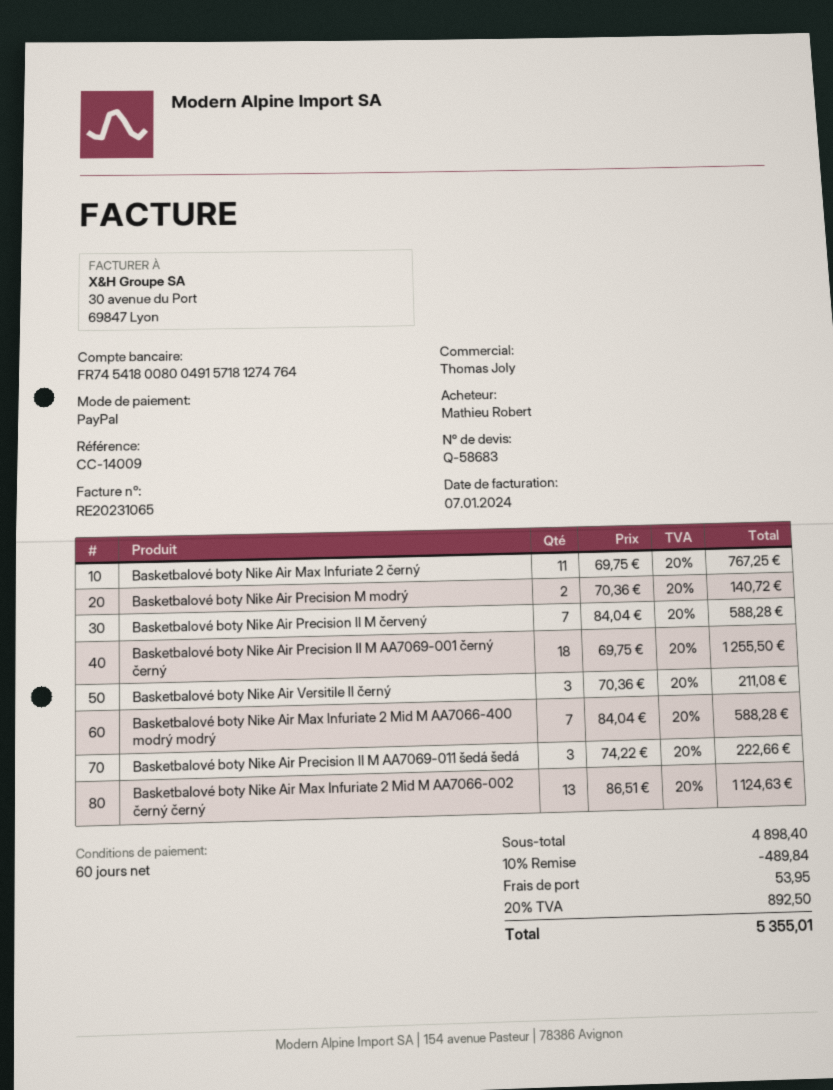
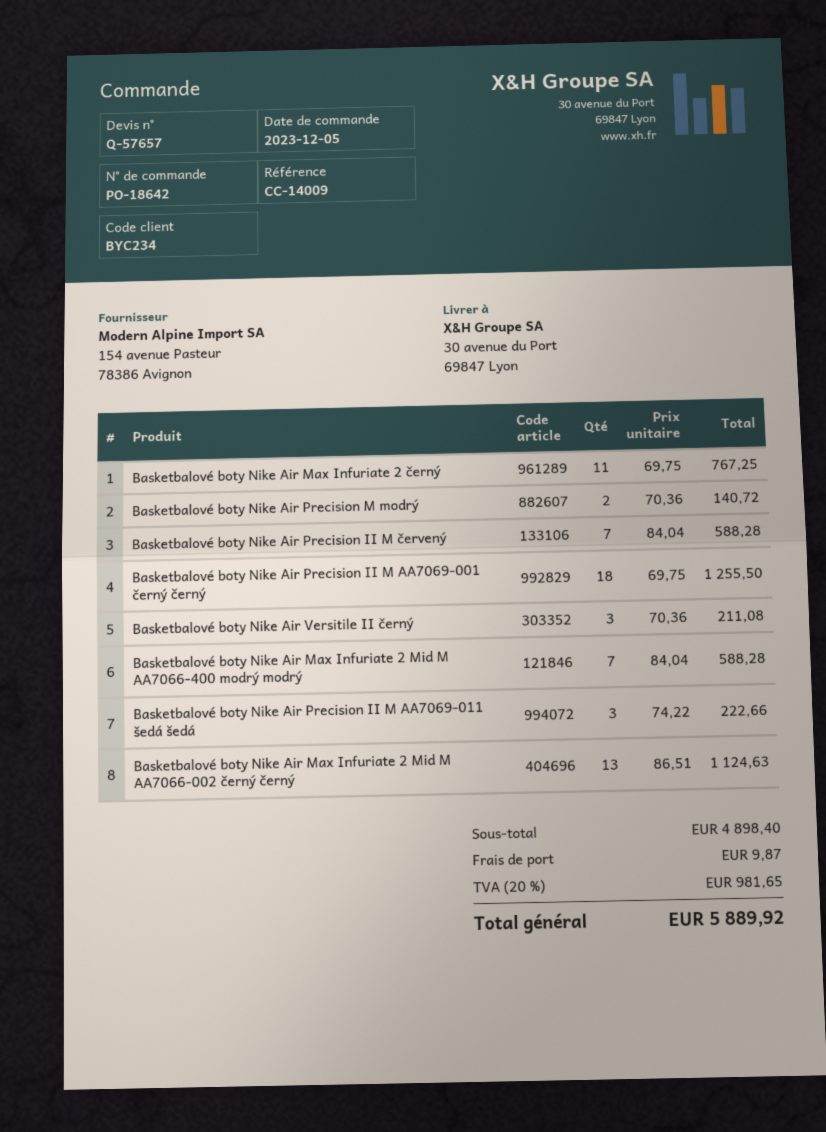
quote number: Q-58683 -> Q-57657
discount: 10% = 489.84 -> none
shipping: 53.95 -> 9.87
tax: 20% = 892.50 -> 20% = 981.65
total: 5355.01 -> 5889.92

